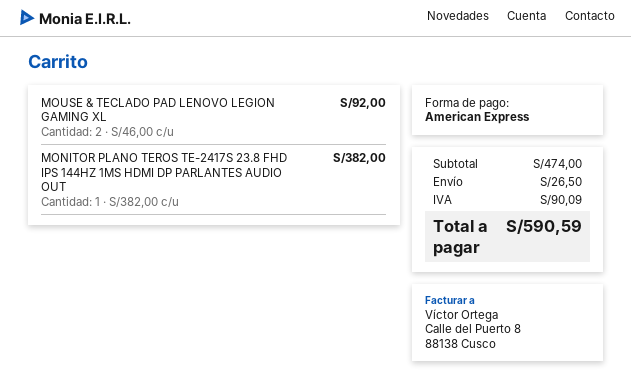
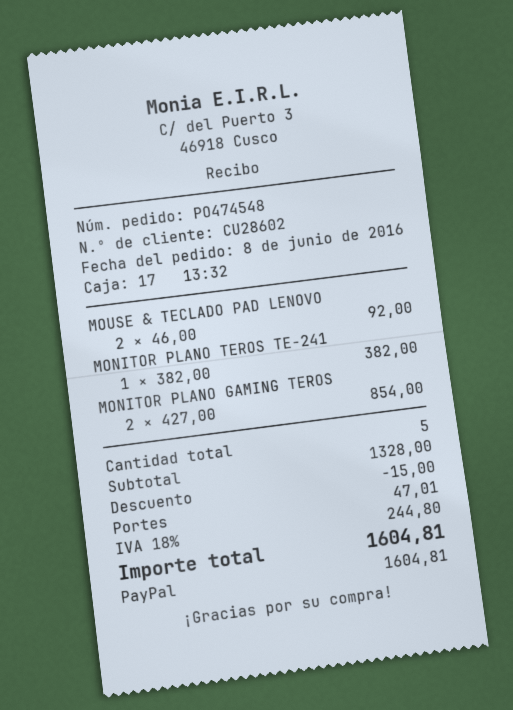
payment method: American Express -> PayPal
MONITOR PLANO GAMING TEROS: none -> 2 x 427.00 = 854.00
subtotal: 474.00 -> 1328.00
discount: none -> 15.00
shipping: 26.50 -> 47.01
tax: 90.09 -> 244.80
total: 590.59 -> 1604.81

